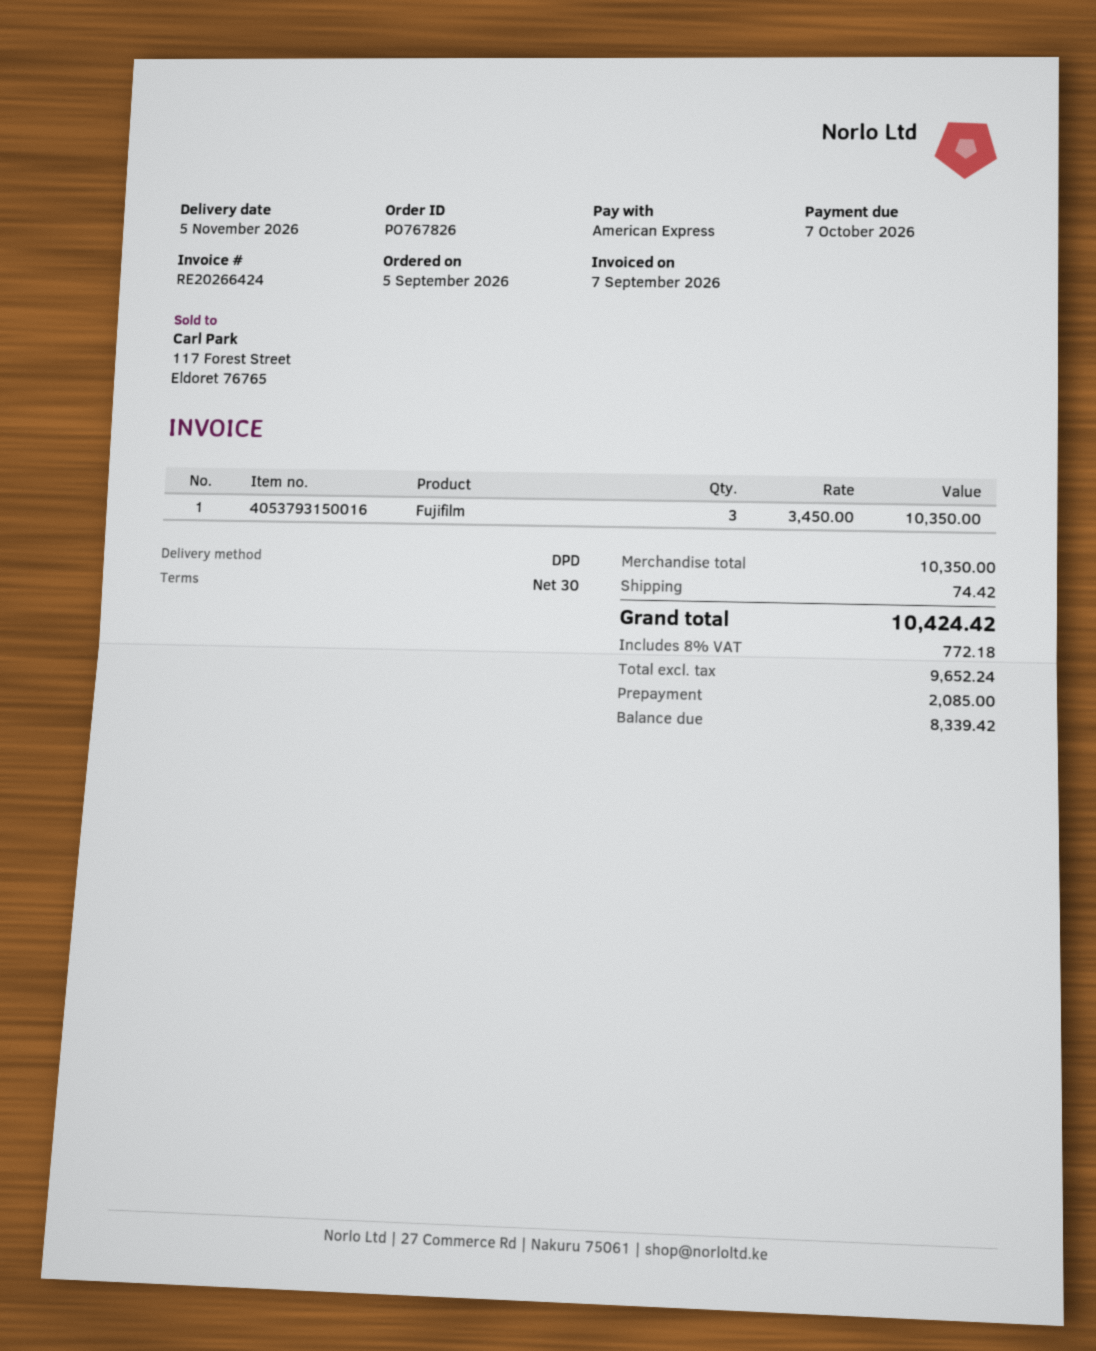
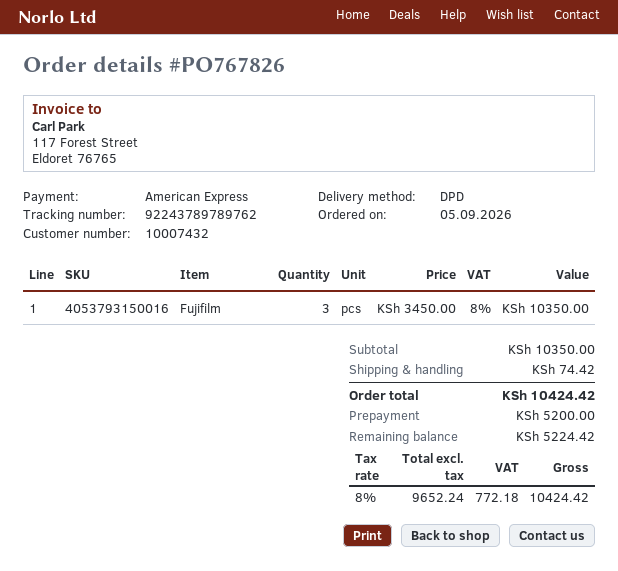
deposit: 2085.00 -> 5200.00
balance: 8339.42 -> 5224.42

